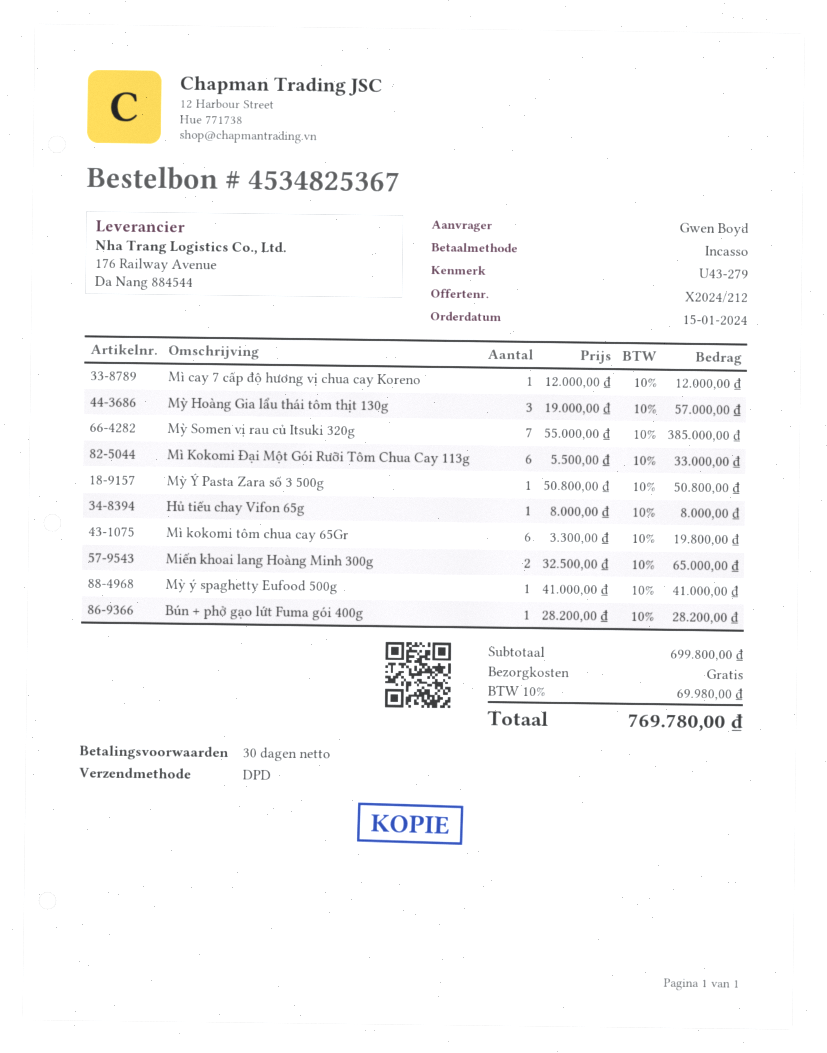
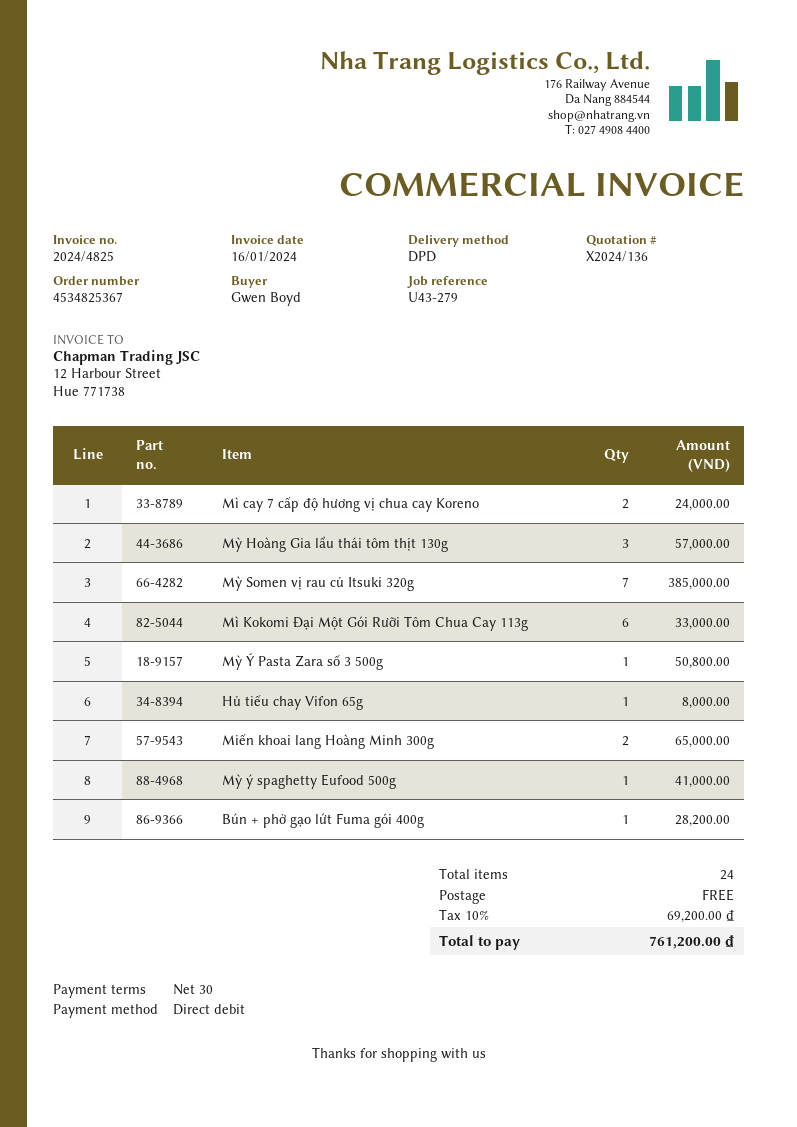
quote number: X2024/212 -> X2024/136
Mì cay 7 cấp độ hương vị chua cay Koreno: 1 for 12000.00 -> 2 for 24000.00
Mì kokomi tôm chua cay 65Gr: 6 for 19800.00 -> none
tax: 10% = 69980.00 -> 10% = 69200.00
total: 769780.00 -> 761200.00

